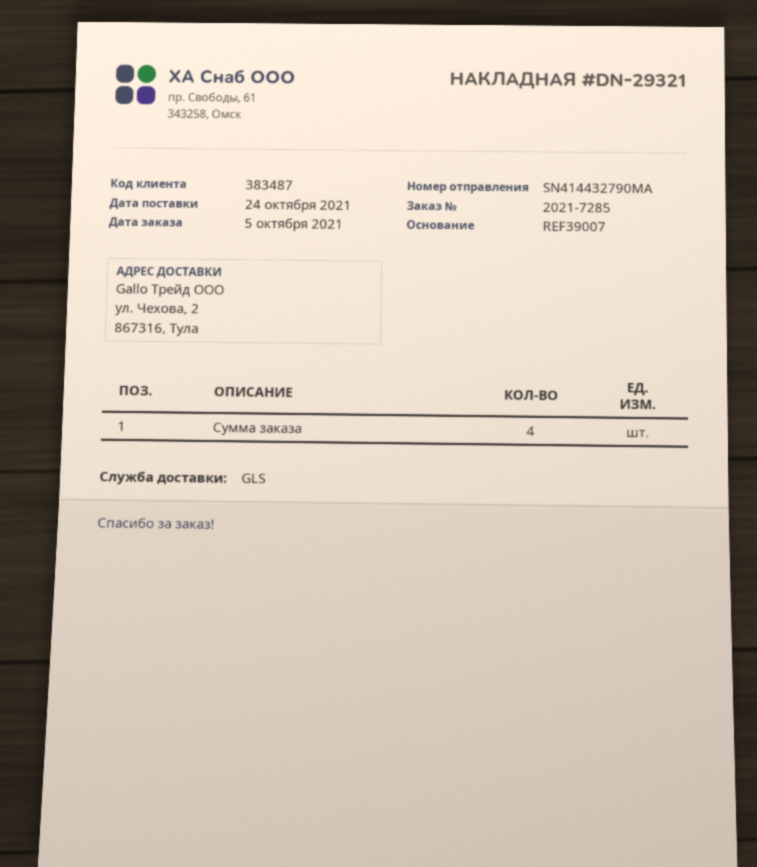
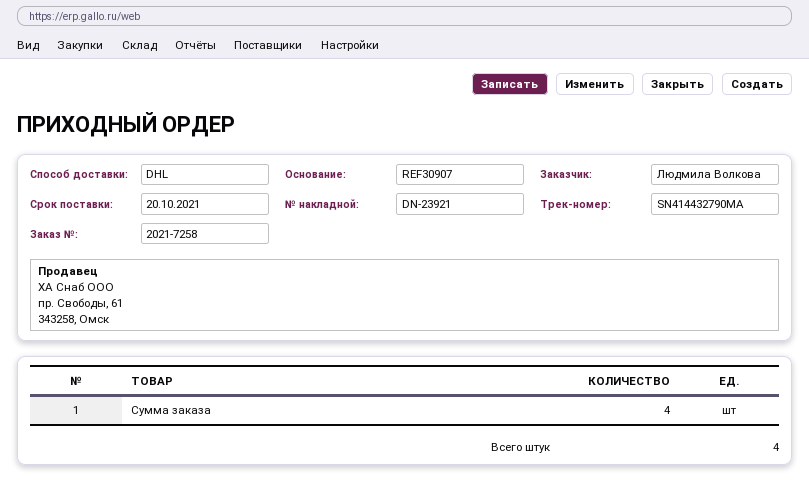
order number: 2021-7285 -> 2021-7258
delivery note number: DN-29321 -> DN-23921
delivery date: 2021-10-24 -> 2021-10-20
reference: REF39007 -> REF30907
shipping method: GLS -> DHL

